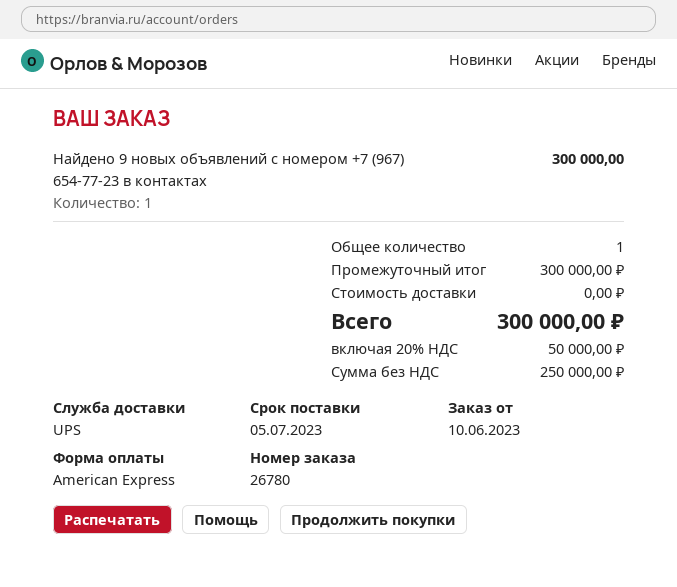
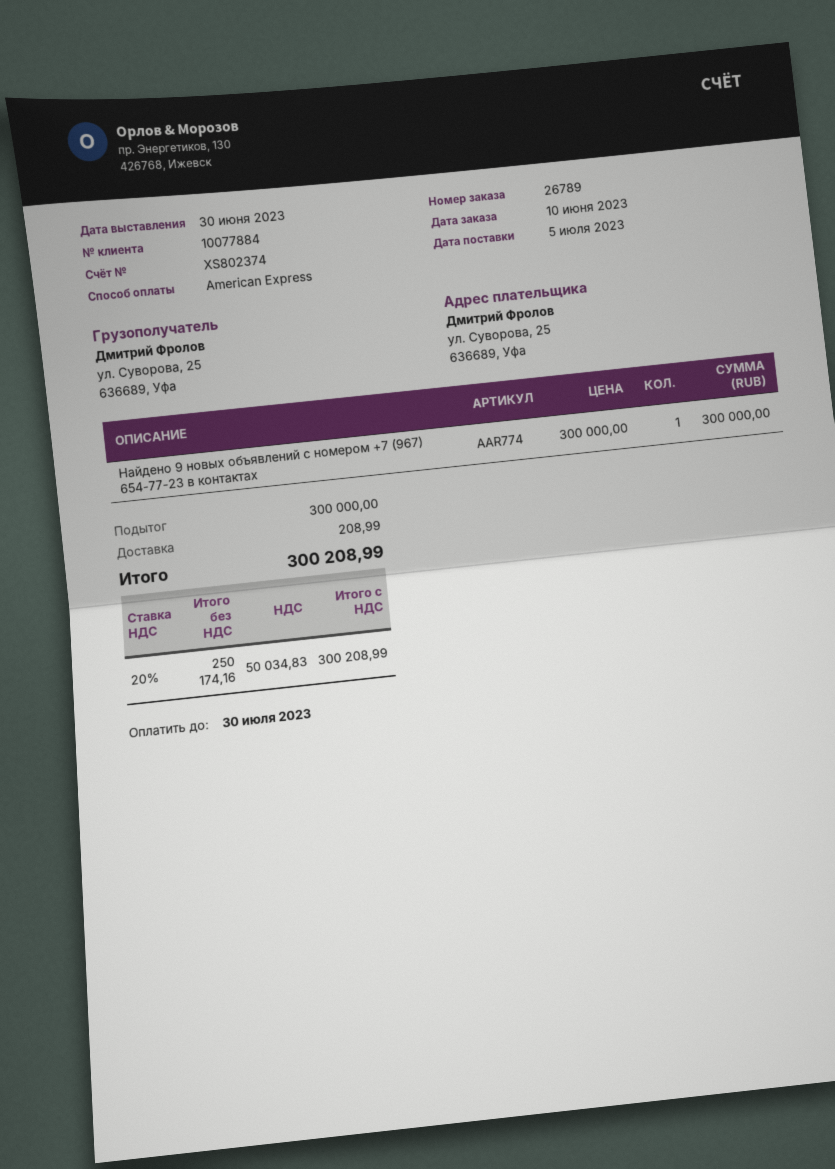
order number: 26780 -> 26789
shipping: 0.00 -> 208.99
net: 250000.00 -> 250174.16
tax: 20% = 50000.00 -> 20% = 50034.83
total: 300000.00 -> 300208.99

